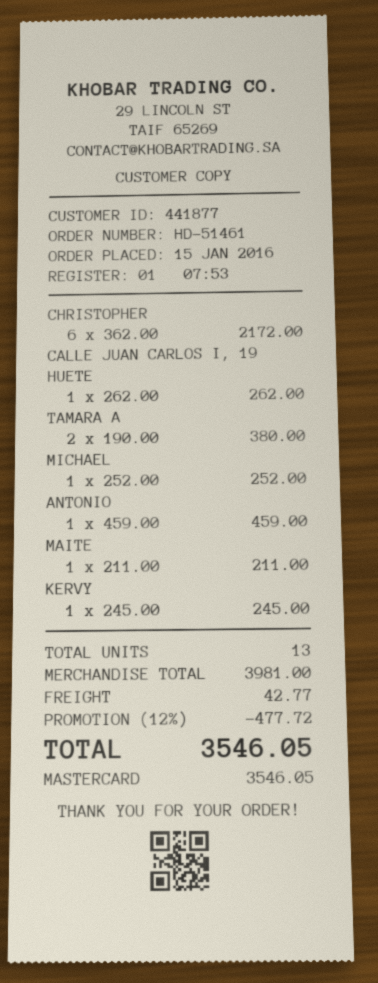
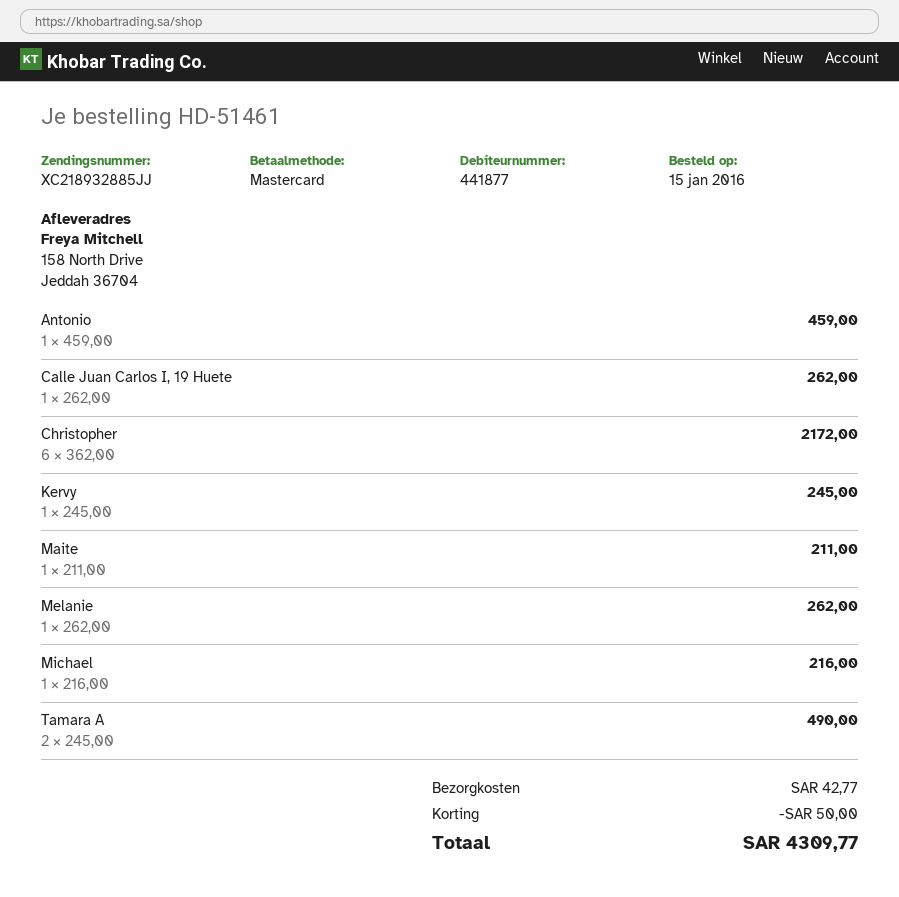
TAMARA A: 2 x 190.00 = 380.00 -> 2 x 245.00 = 490.00
MICHAEL: 1 x 252.00 = 252.00 -> 1 x 216.00 = 216.00
Melanie: none -> 1 x 262.00 = 262.00
discount: 477.72 -> 50.00
total: 3546.05 -> 4309.77

